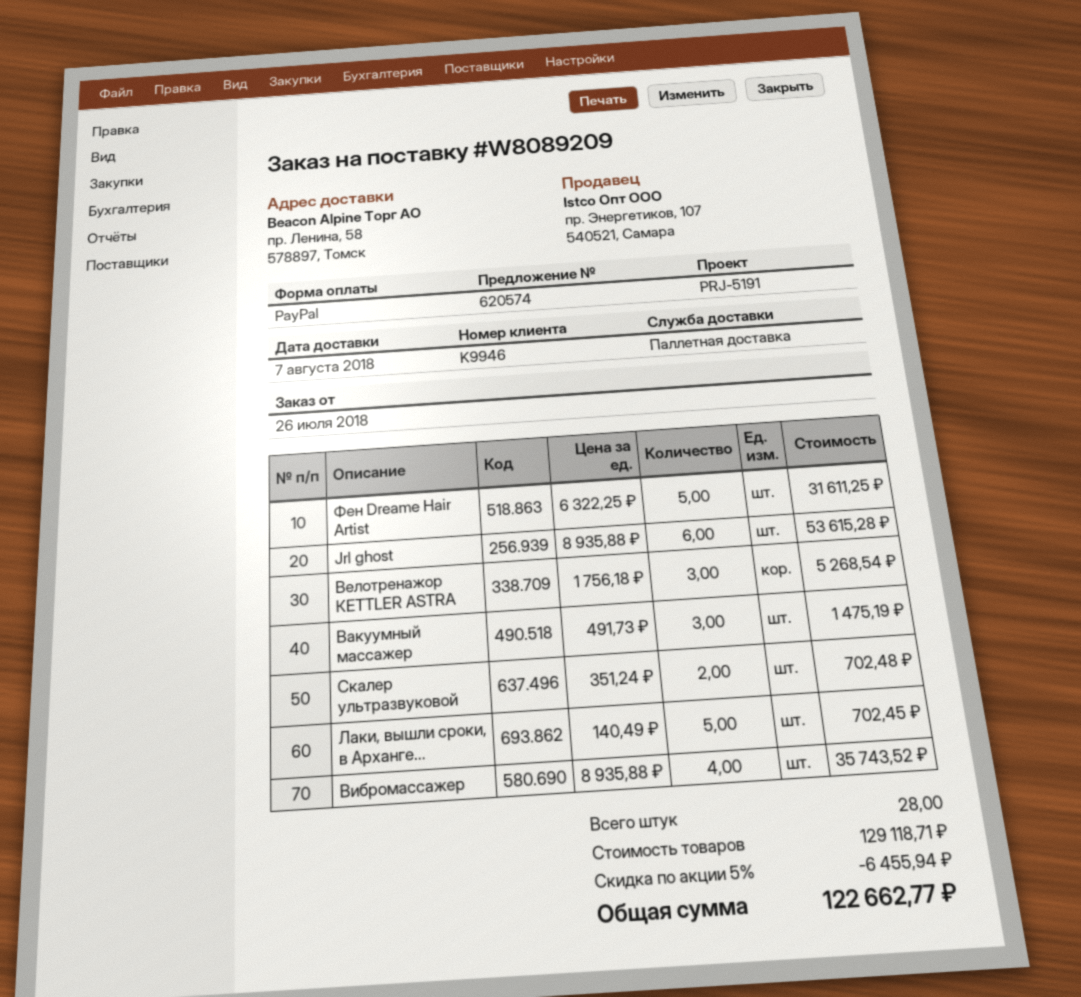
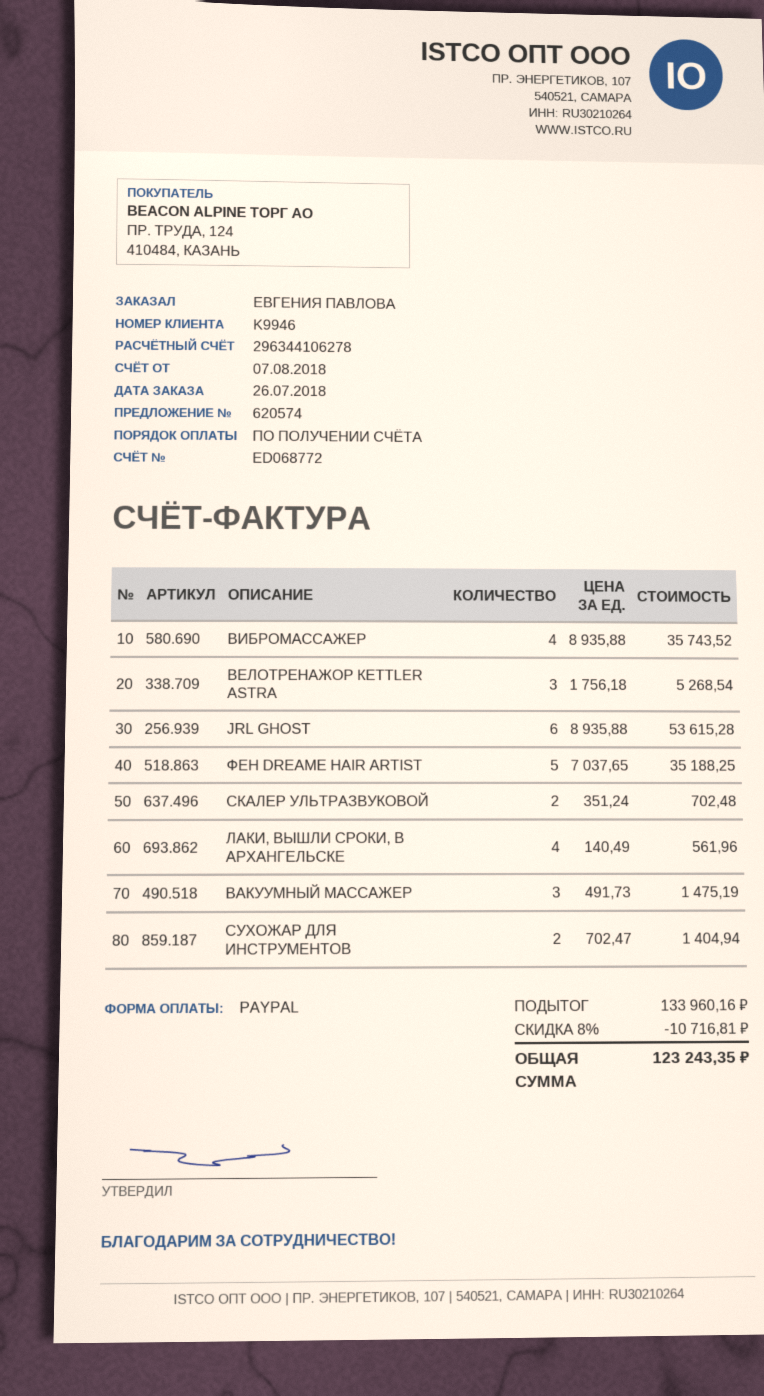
Фен Dreame Hair Artist: 5 x 6322.25 = 31611.25 -> 5 x 7037.65 = 35188.25
Лаки, вышли сроки, в Арханге...: 5 x 140.49 = 702.45 -> 4 x 140.49 = 561.96
СУХОЖАР ДЛЯ ИНСТРУМЕНТОВ: none -> 2 x 702.47 = 1404.94
subtotal: 129118.71 -> 133960.16
discount: 5% = 6455.94 -> 8% = 10716.81
total: 122662.77 -> 123243.35

